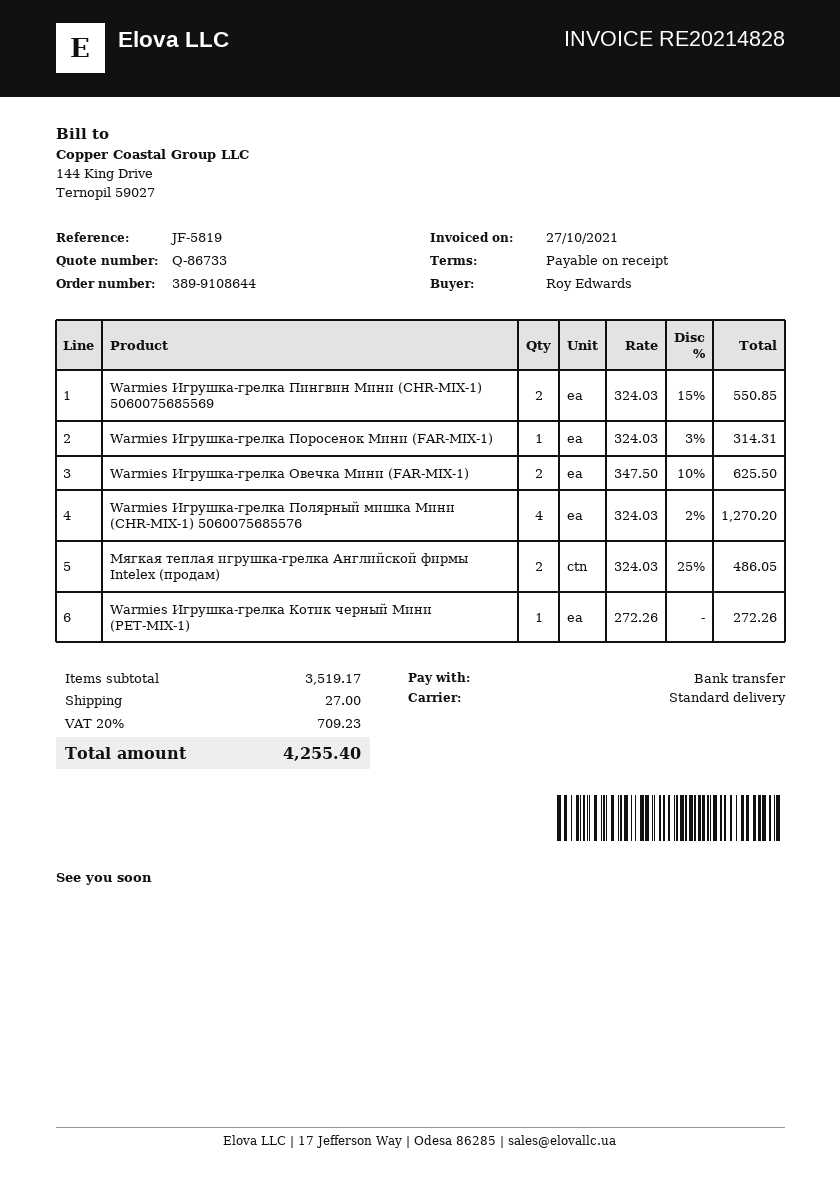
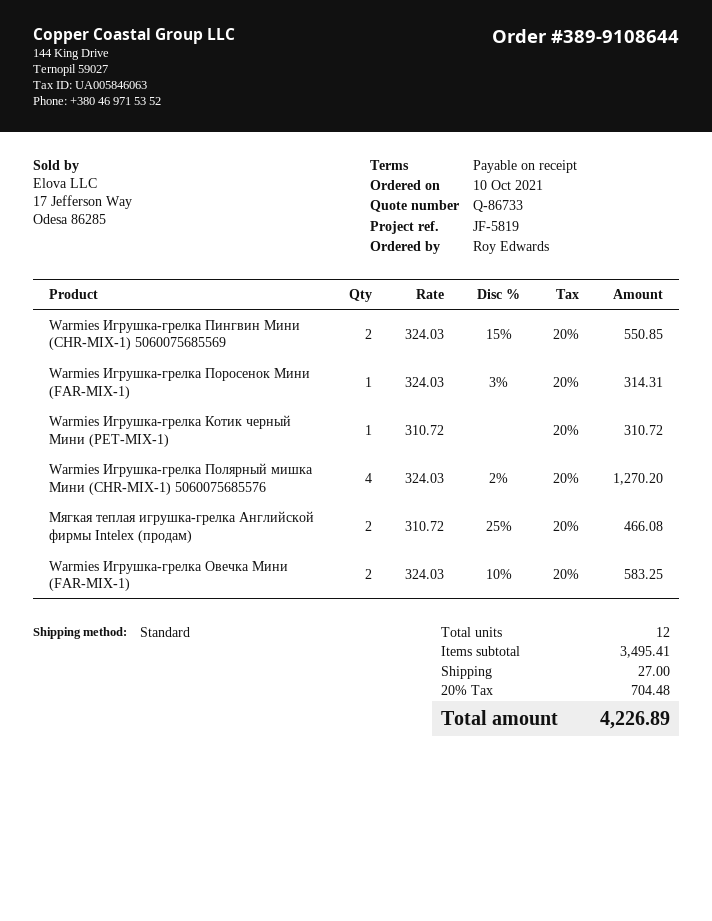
Warmies Игрушка-грелка Овечка Мини (FAR-MIX-1): 2 x 347.50 - 10% = 625.50 -> 2 x 324.03 - 10% = 583.25
Мягкая теплая игрушка-грелка Английской фирмы Intelex (продам): 2 x 324.03 - 25% = 486.05 -> 2 x 310.72 - 25% = 466.08
Warmies Игрушка-грелка Котик черный Мини (PET-MIX-1): 1 x 272.26 = 272.26 -> 1 x 310.72 = 310.72
subtotal: 3519.17 -> 3495.41
tax: 20% = 709.23 -> 20% = 704.48
total: 4255.40 -> 4226.89

